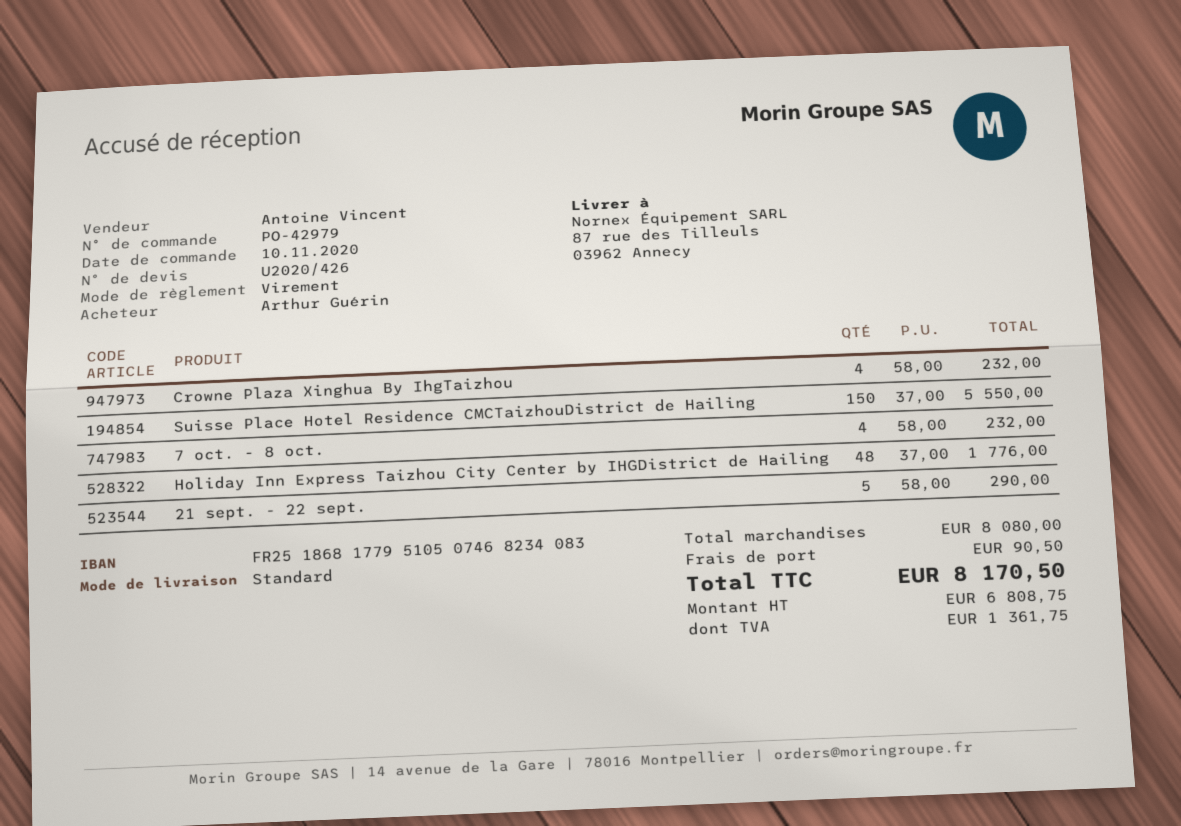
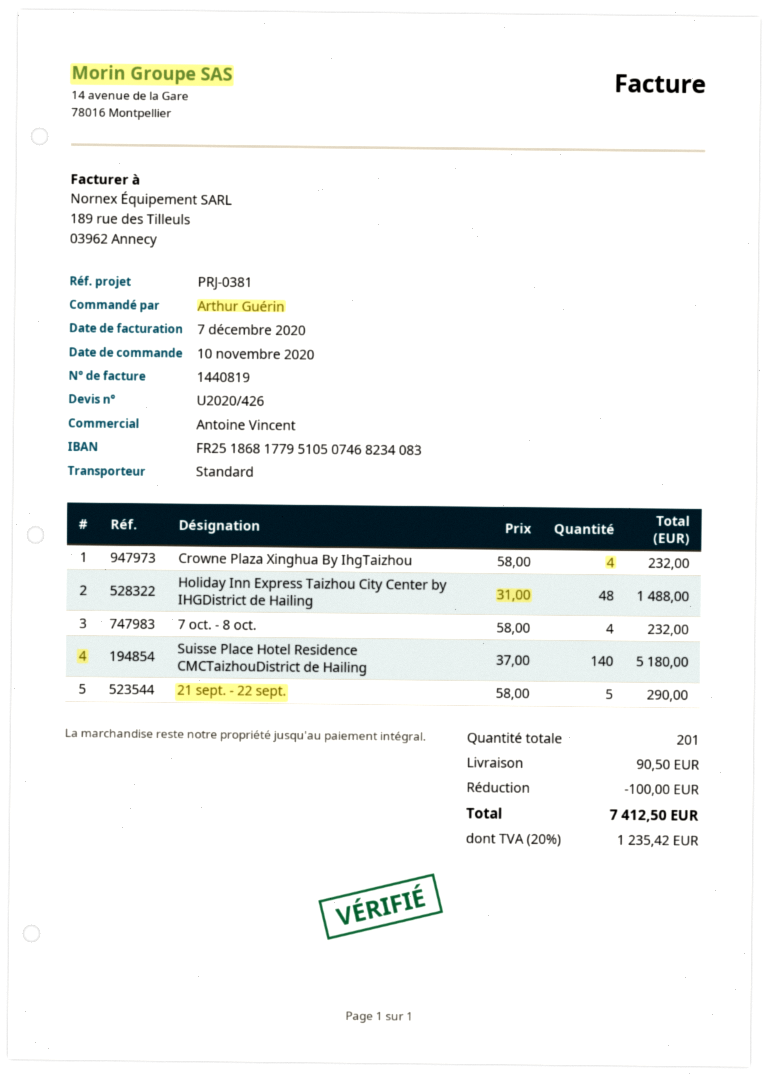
Suisse Place Hotel Residence CMCTaizhouDistrict de Hailing: 150 x 37.00 = 5550.00 -> 140 x 37.00 = 5180.00
Holiday Inn Express Taizhou City Center by IHGDistrict de Hailing: 48 x 37.00 = 1776.00 -> 48 x 31.00 = 1488.00
discount: none -> 100.00
tax: 1361.75 -> 1235.42
total: 8170.50 -> 7412.50

